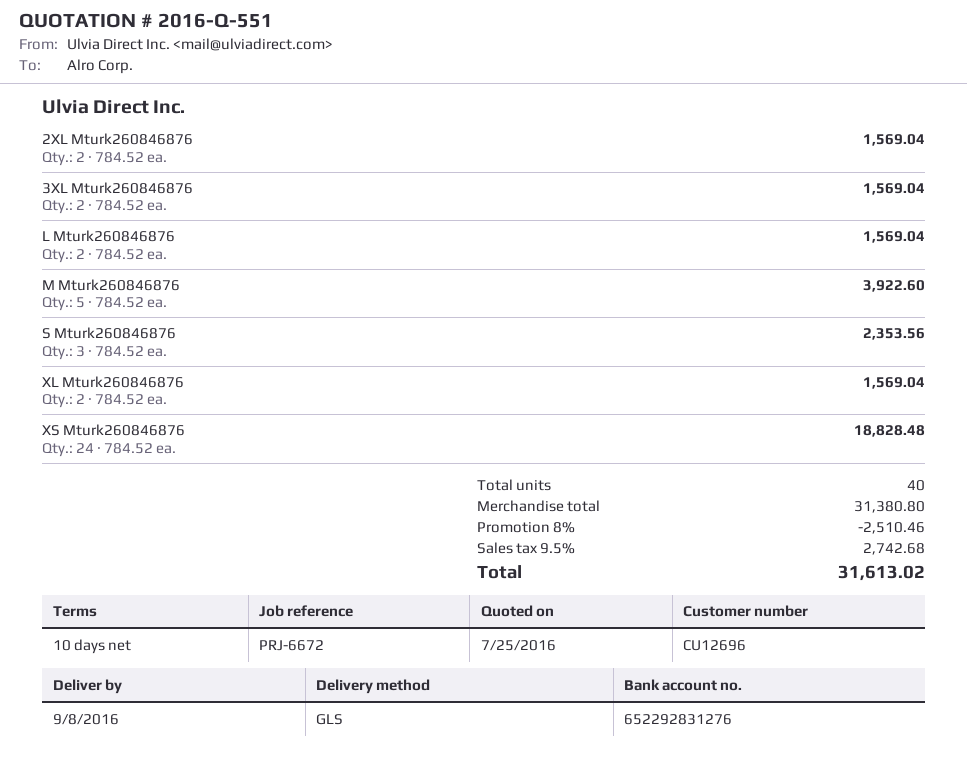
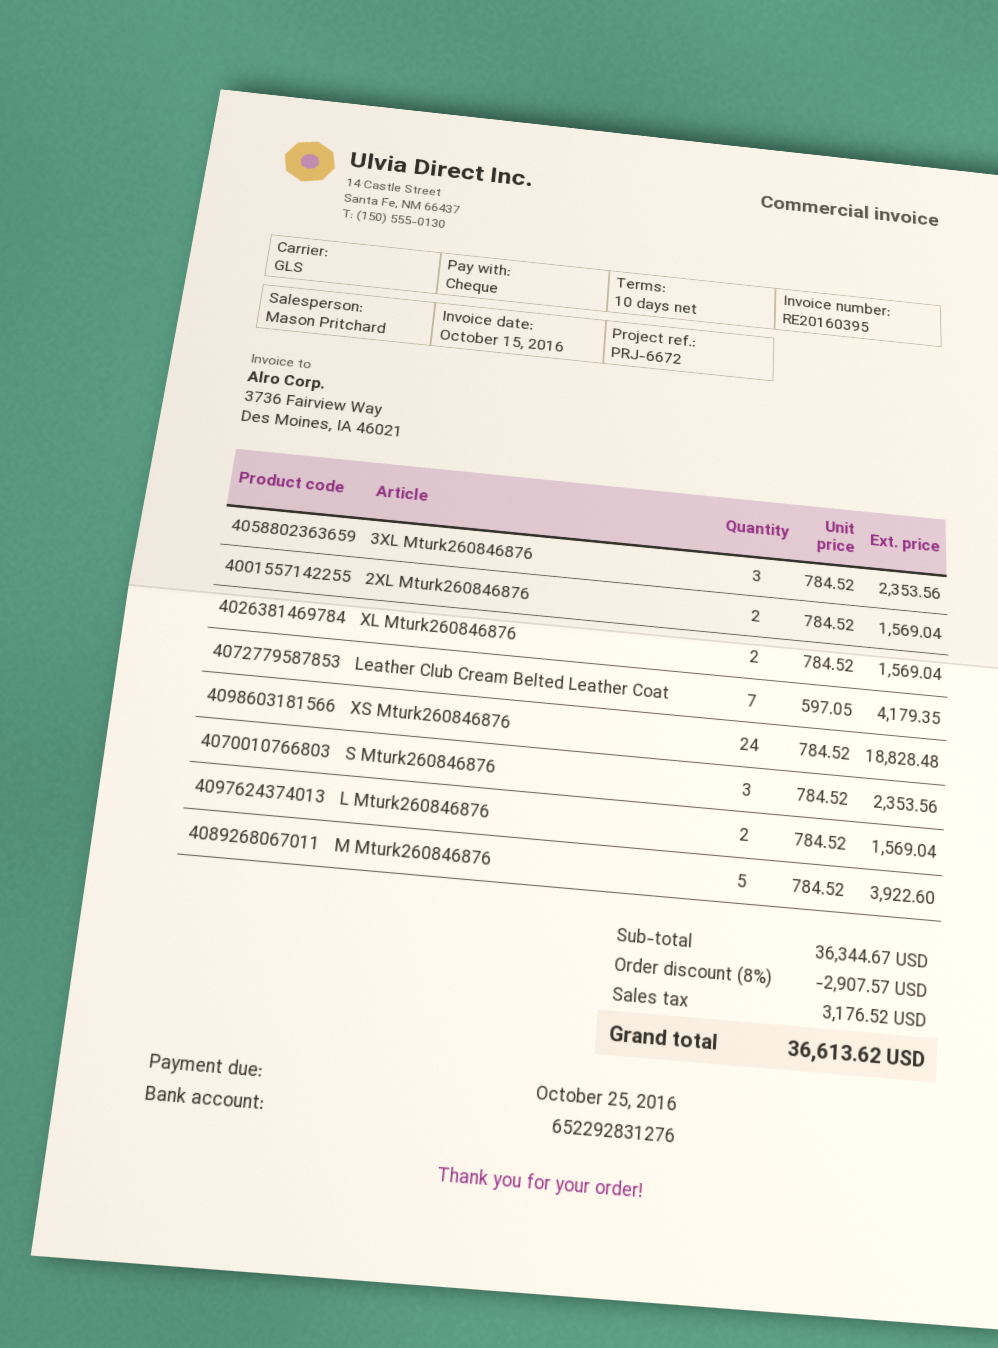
3XL Mturk260846876: 2 x 784.52 = 1569.04 -> 3 x 784.52 = 2353.56
Leather Club Cream Belted Leather Coat: none -> 7 x 597.05 = 4179.35
subtotal: 31380.80 -> 36344.67
discount: 8% = 2510.46 -> 8% = 2907.57
tax: 2742.68 -> 3176.52
total: 31613.02 -> 36613.62

